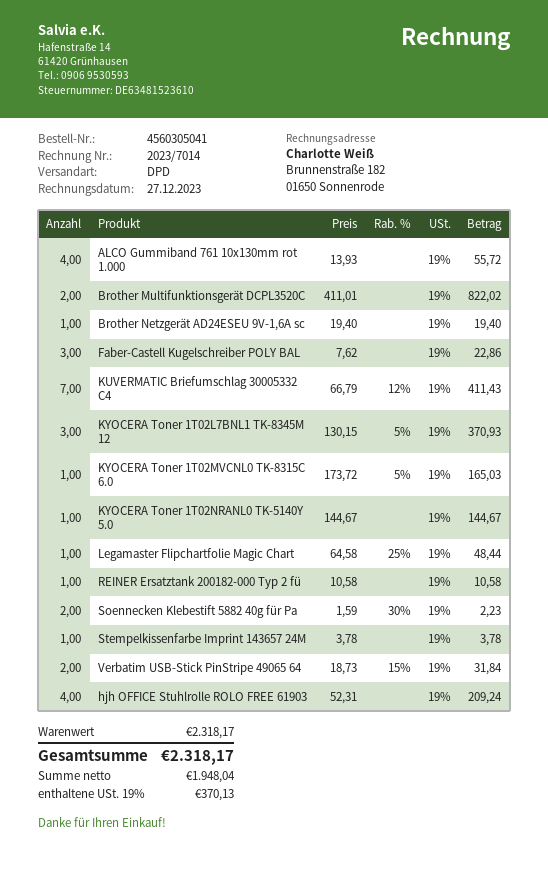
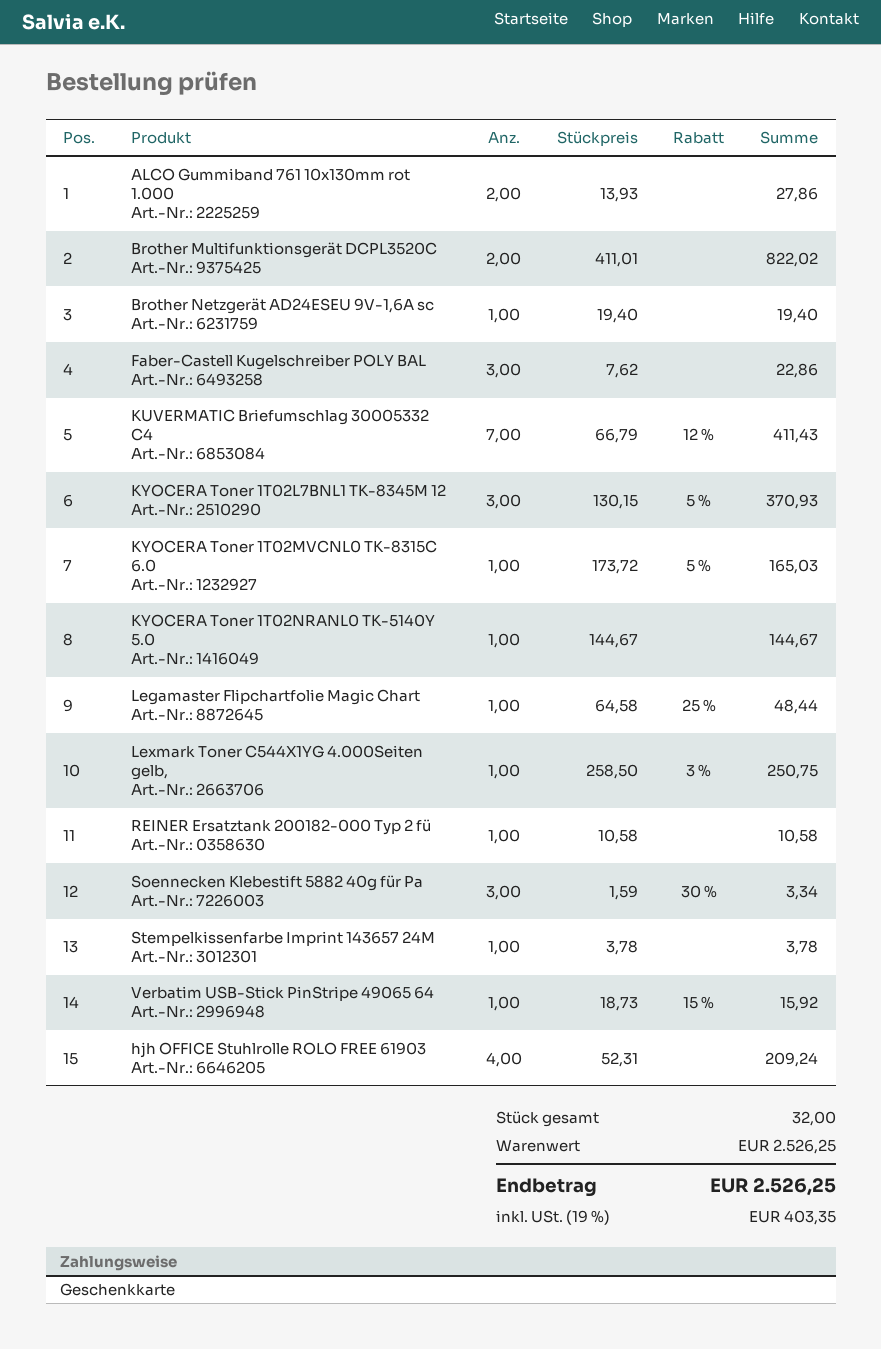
ALCO Gummiband 761 10x130mm rot 1.000: 4 x 13.93 = 55.72 -> 2 x 13.93 = 27.86
Soennecken Klebestift 5882 40g für Pa: 2 x 1.59 - 30% = 2.23 -> 3 x 1.59 - 30% = 3.34
Verbatim USB-Stick PinStripe 49065 64: 2 x 18.73 - 15% = 31.84 -> 1 x 18.73 - 15% = 15.92
Lexmark Toner C544X1YG 4.000Seiten gelb,: none -> 1 x 258.50 - 3% = 250.75
subtotal: 2318.17 -> 2526.25
tax: 19% = 370.13 -> 19% = 403.35
total: 2318.17 -> 2526.25

